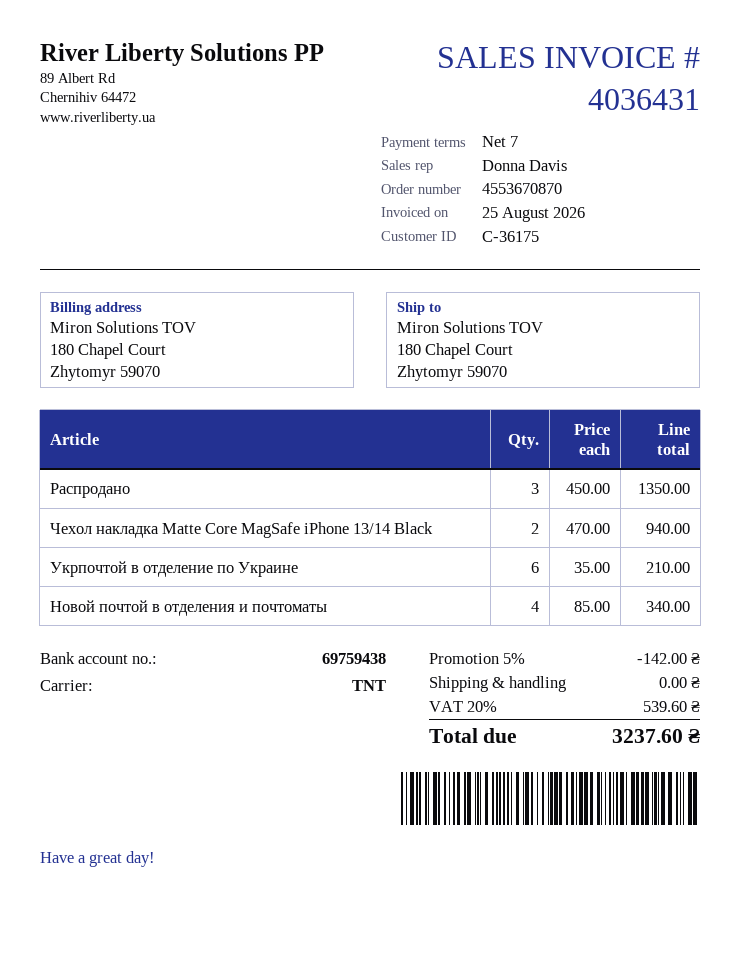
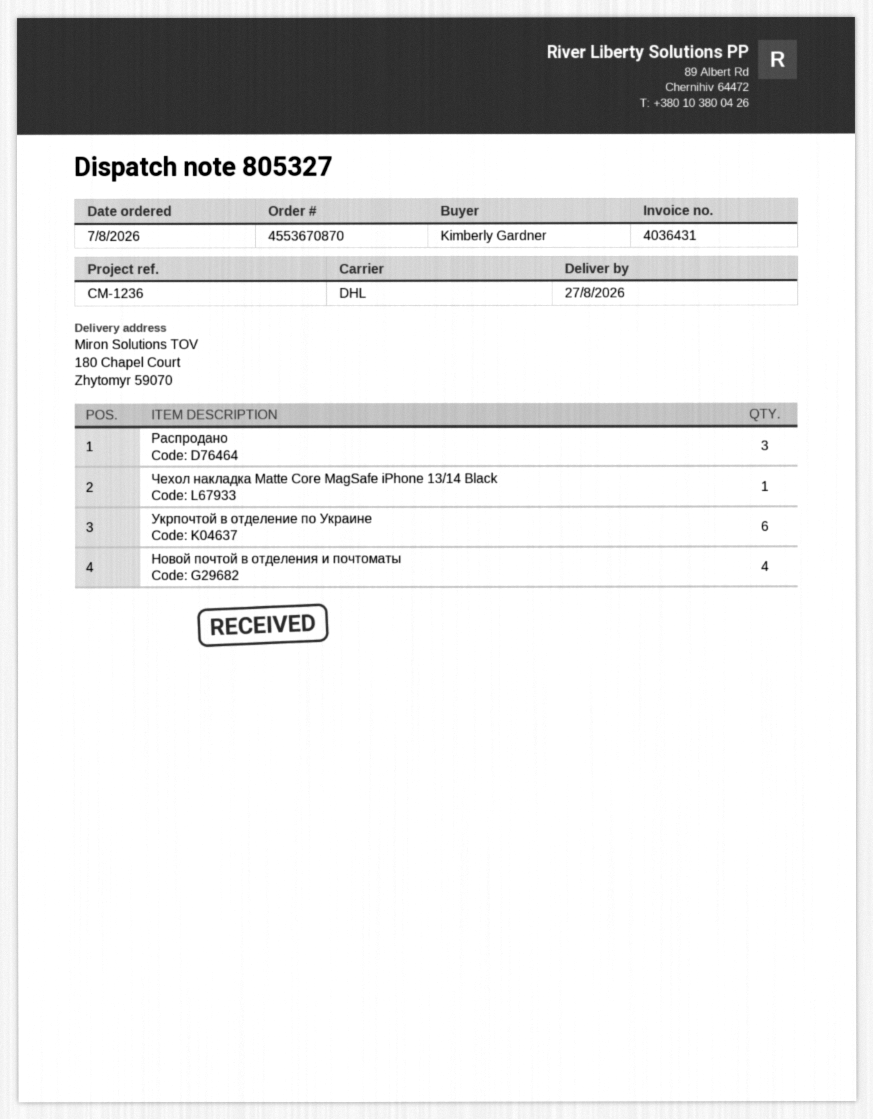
shipping method: TNT -> DHL
Чехол накладка Matte Core MagSafe iPhone 13/14 Black: 2 -> 1

